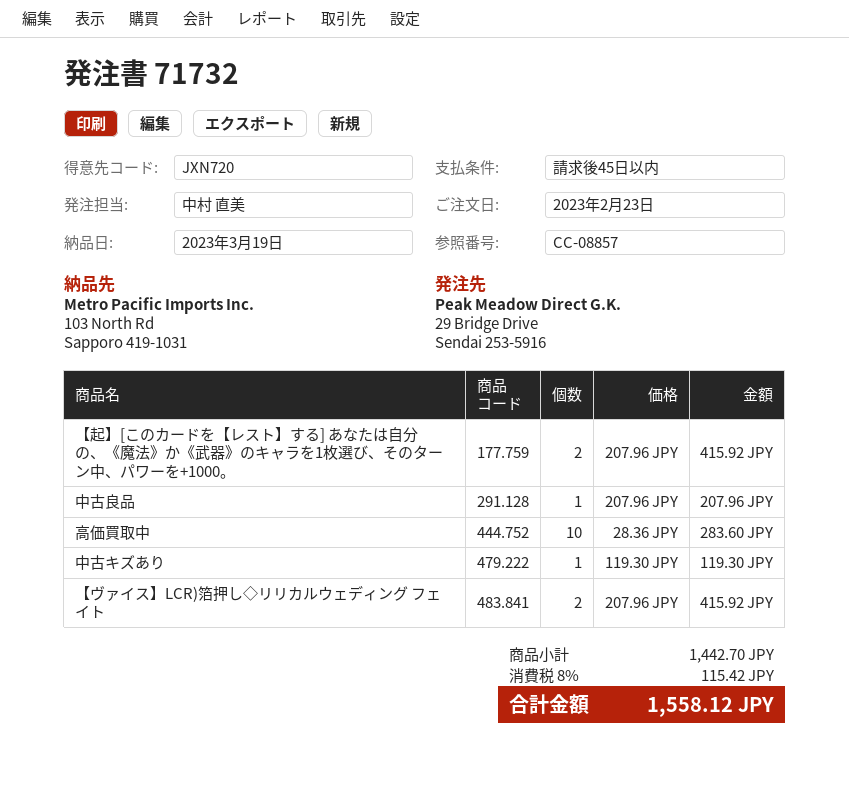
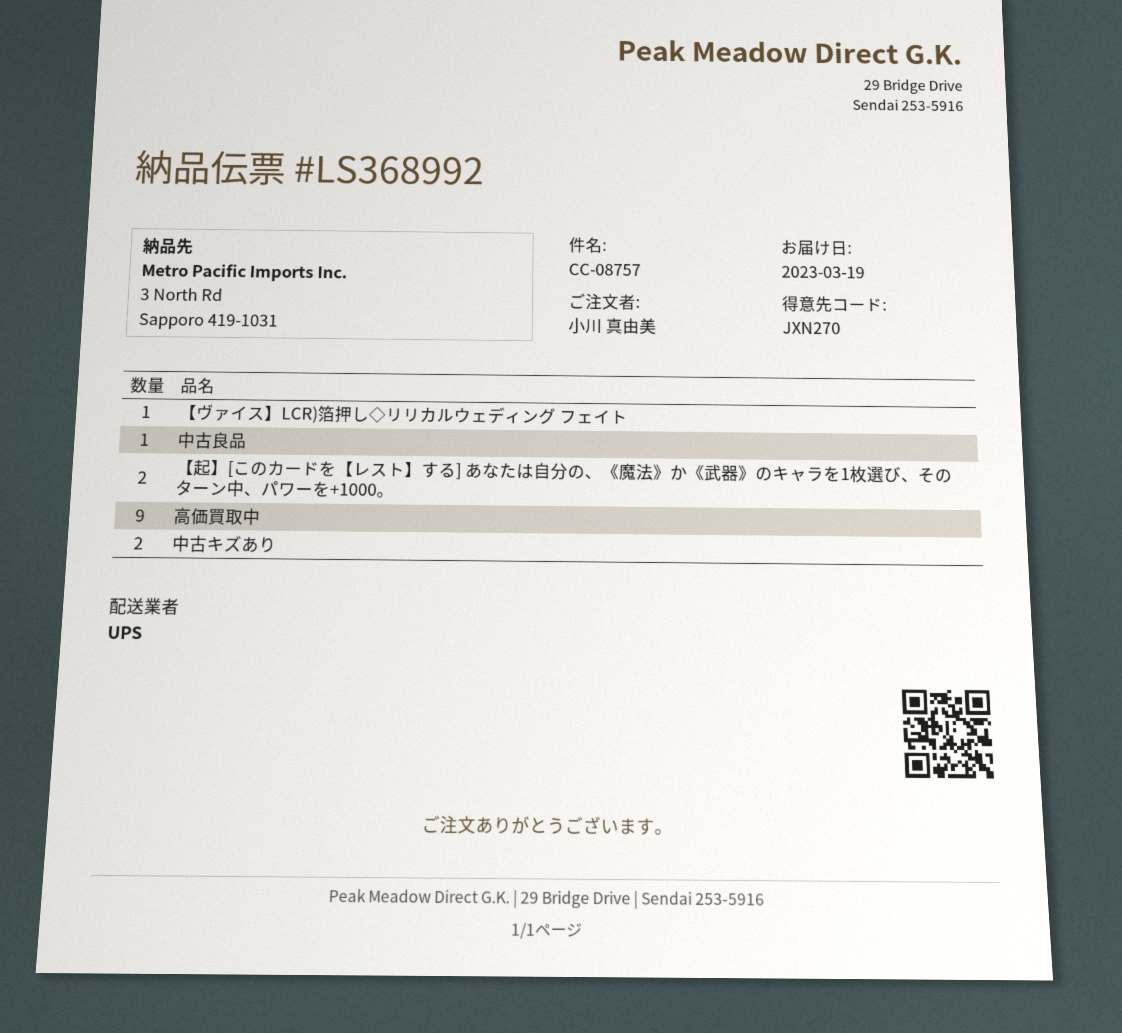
customer number: JXN720 -> JXN270
reference: CC-08857 -> CC-08757
ordered by: 中村 直美 -> 小川 真由美
ship to: 103 North Rd, Sapporo 419-1031 -> 3 North Rd, Sapporo 419-1031
高価買取中: 10 -> 9
中古キズあり: 1 -> 2
【ヴァイス】LCR)箔押し◇リリカルウェディング フェイト: 2 -> 1

